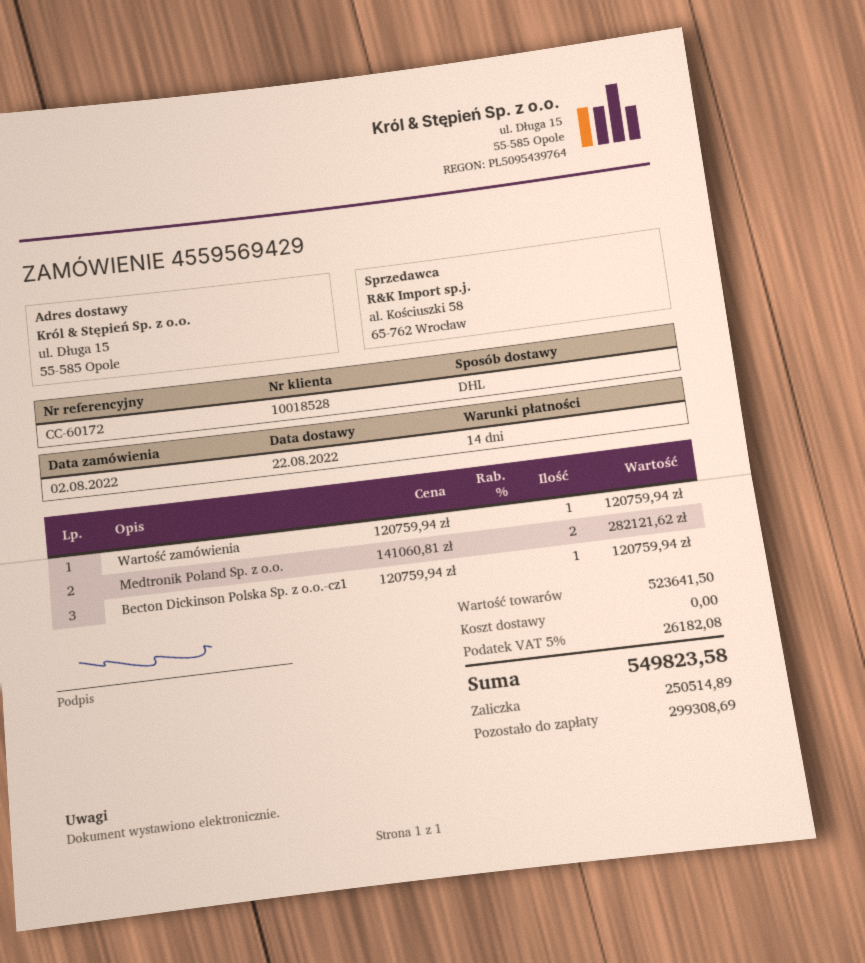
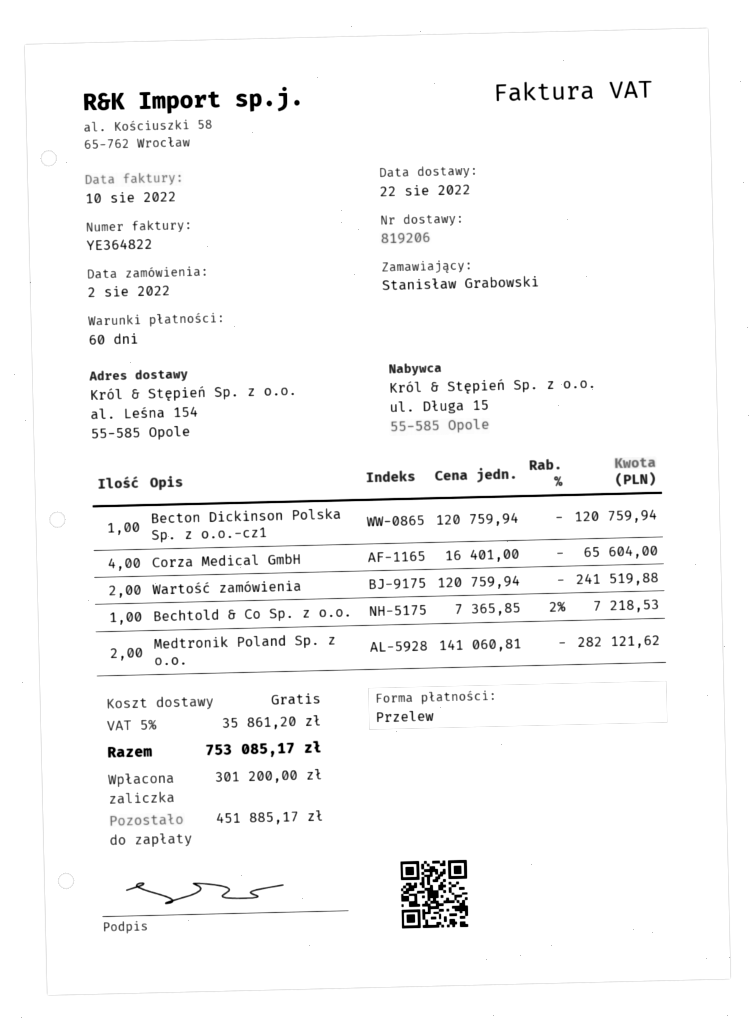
payment terms: 14 days -> 60 days
ship to: ul. Długa 15, 55-585 Opole -> al. Leśna 154, 55-585 Opole
Wartość zamówienia: 1 x 120759.94 = 120759.94 -> 2 x 120759.94 = 241519.88
Corza Medical GmbH: none -> 4 x 16401.00 = 65604.00
Bechtold & Co Sp. z o.o.: none -> 1 x 7365.85 - 2% = 7218.53
tax: 5% = 26182.08 -> 5% = 35861.20
total: 549823.58 -> 753085.17
deposit: 250514.89 -> 301200.00
balance: 299308.69 -> 451885.17

